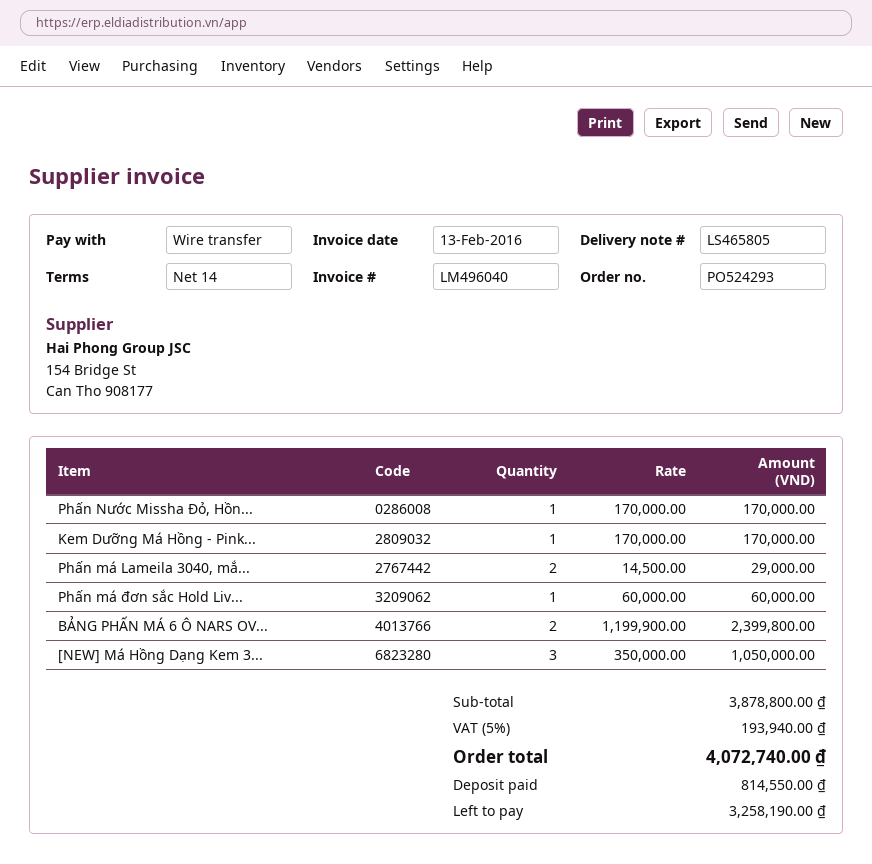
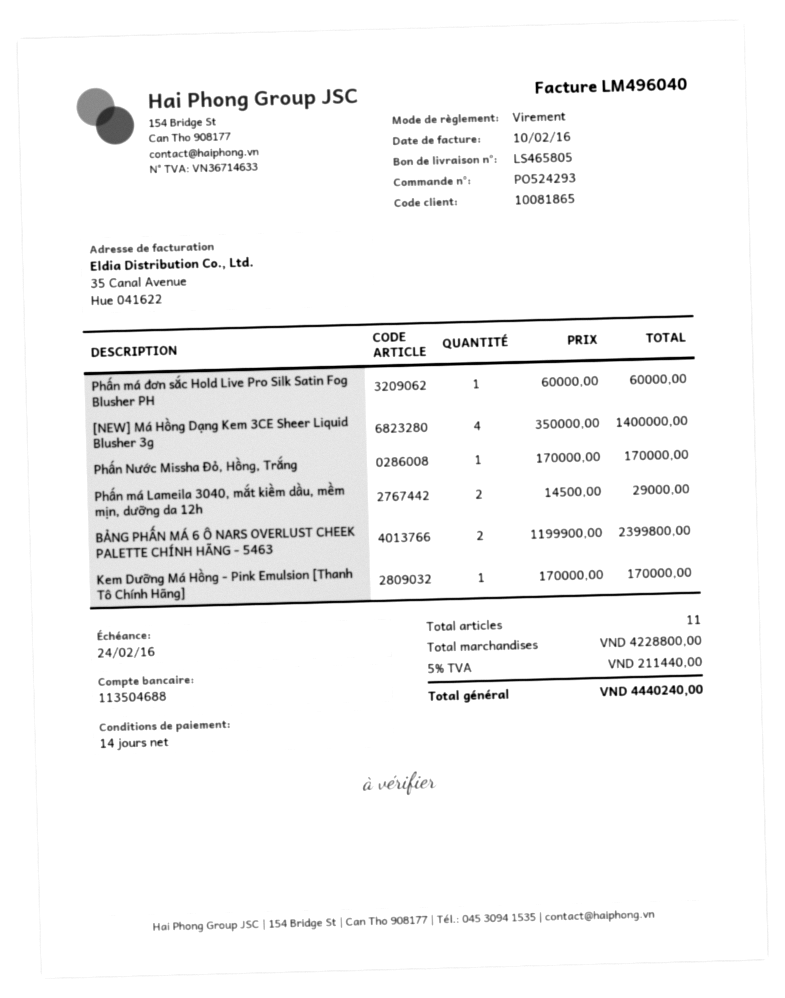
invoice date: 2016-02-13 -> 2016-02-10
[NEW] Má Hồng Dạng Kem 3...: 3 x 350000.00 = 1050000.00 -> 4 x 350000.00 = 1400000.00
subtotal: 3878800.00 -> 4228800.00
tax: 5% = 193940.00 -> 5% = 211440.00
total: 4072740.00 -> 4440240.00

